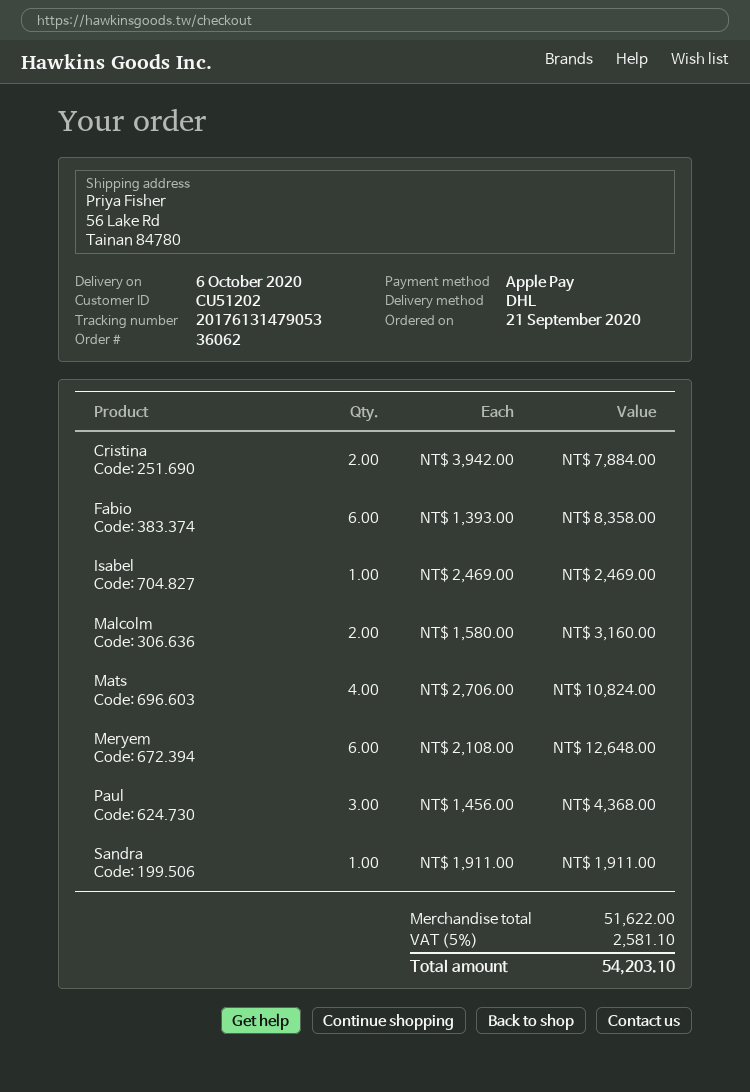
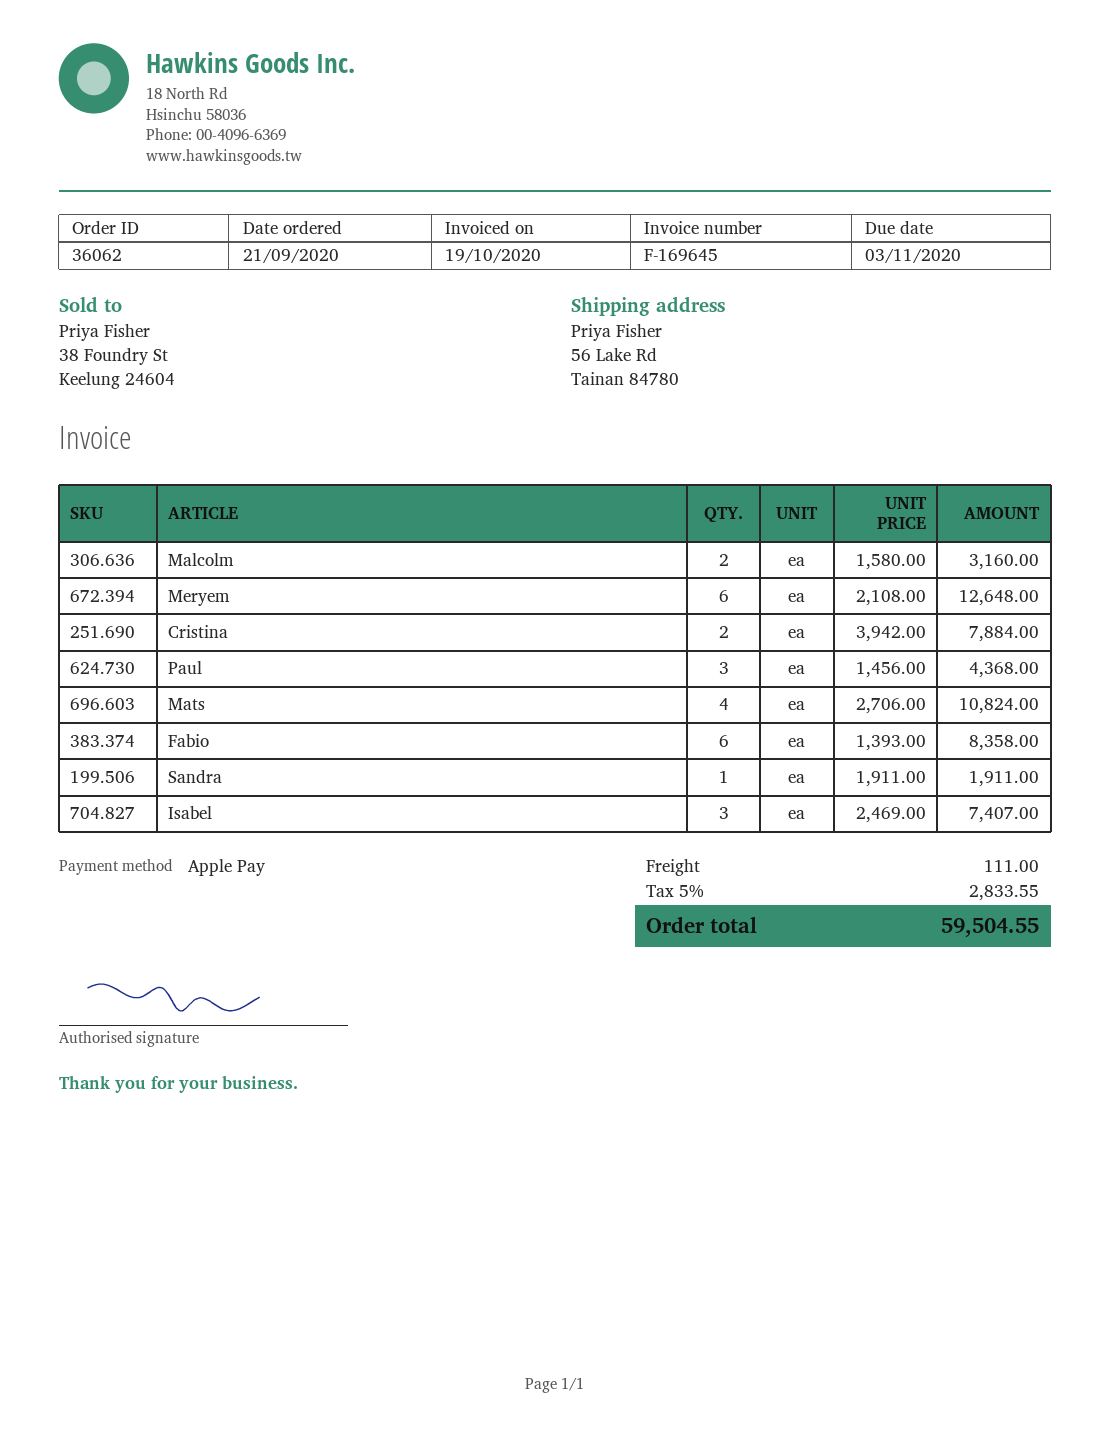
Isabel: 1 x 2469.00 = 2469.00 -> 3 x 2469.00 = 7407.00
shipping: none -> 111.00
tax: 5% = 2581.10 -> 5% = 2833.55
total: 54203.10 -> 59504.55

